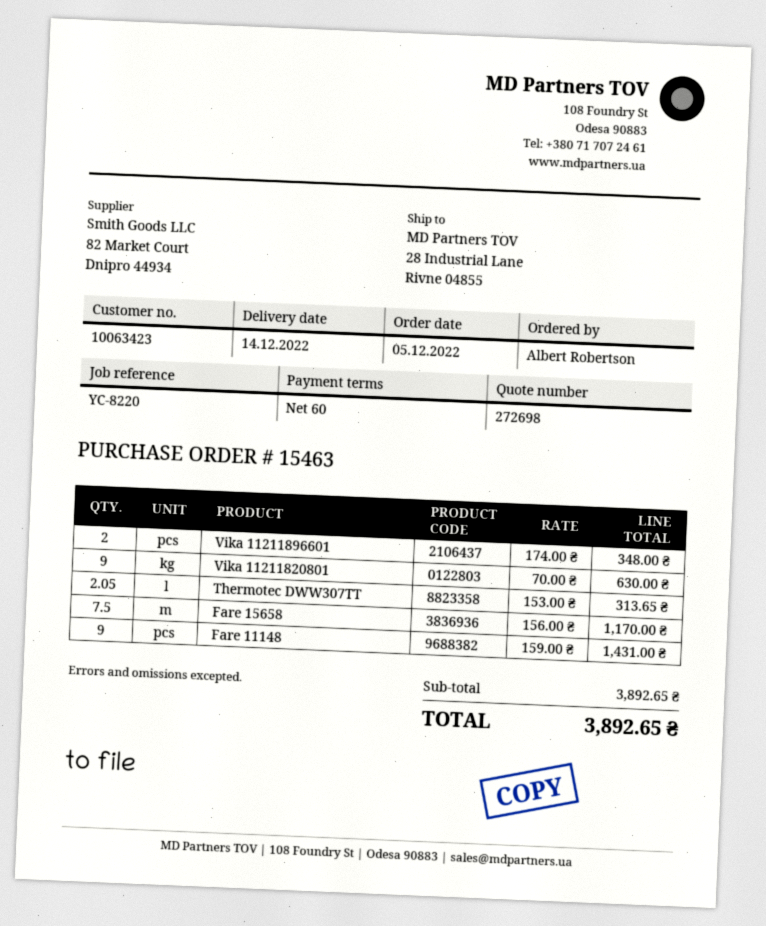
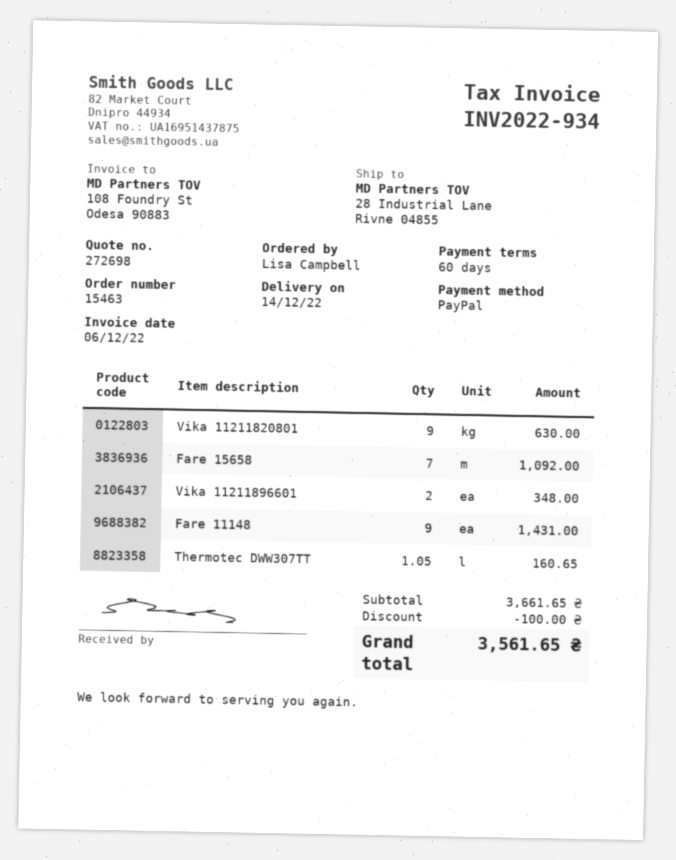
ordered by: Albert Robertson -> Lisa Campbell
Thermotec DWW307TT: 2.05 for 313.65 -> 1.05 for 160.65
Fare 15658: 7.5 for 1170.00 -> 7 for 1092.00
subtotal: 3892.65 -> 3661.65
discount: none -> 100.00
total: 3892.65 -> 3561.65

